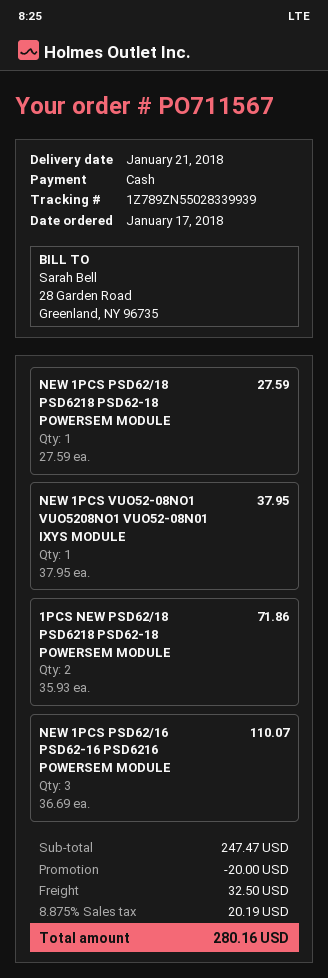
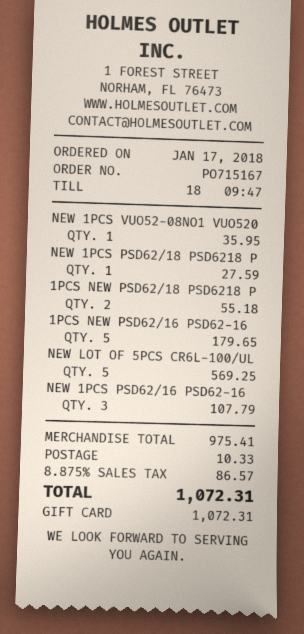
order number: PO711567 -> PO715167
payment method: cash -> gift card
NEW 1PCS VUO52-08NO1 VUO5208NO1 VUO52-08N01 IXYS MODULE: 1 for 37.95 -> 1 for 35.95
1PCS NEW PSD62/18 PSD6218 PSD62-18 POWERSEM MODULE: 2 for 71.86 -> 2 for 55.18
NEW 1PCS PSD62/16 PSD62-16 PSD6216 POWERSEM MODULE: 3 for 110.07 -> 3 for 107.79
1PCS NEW PSD62/16 PSD62-16: none -> 5 for 179.65
NEW LOT OF 5PCS CR6L-100/UL: none -> 5 for 569.25
subtotal: 247.47 -> 975.41
discount: 20.00 -> none
shipping: 32.50 -> 10.33
tax: 8.875% = 20.19 -> 8.875% = 86.57
total: 280.16 -> 1072.31

